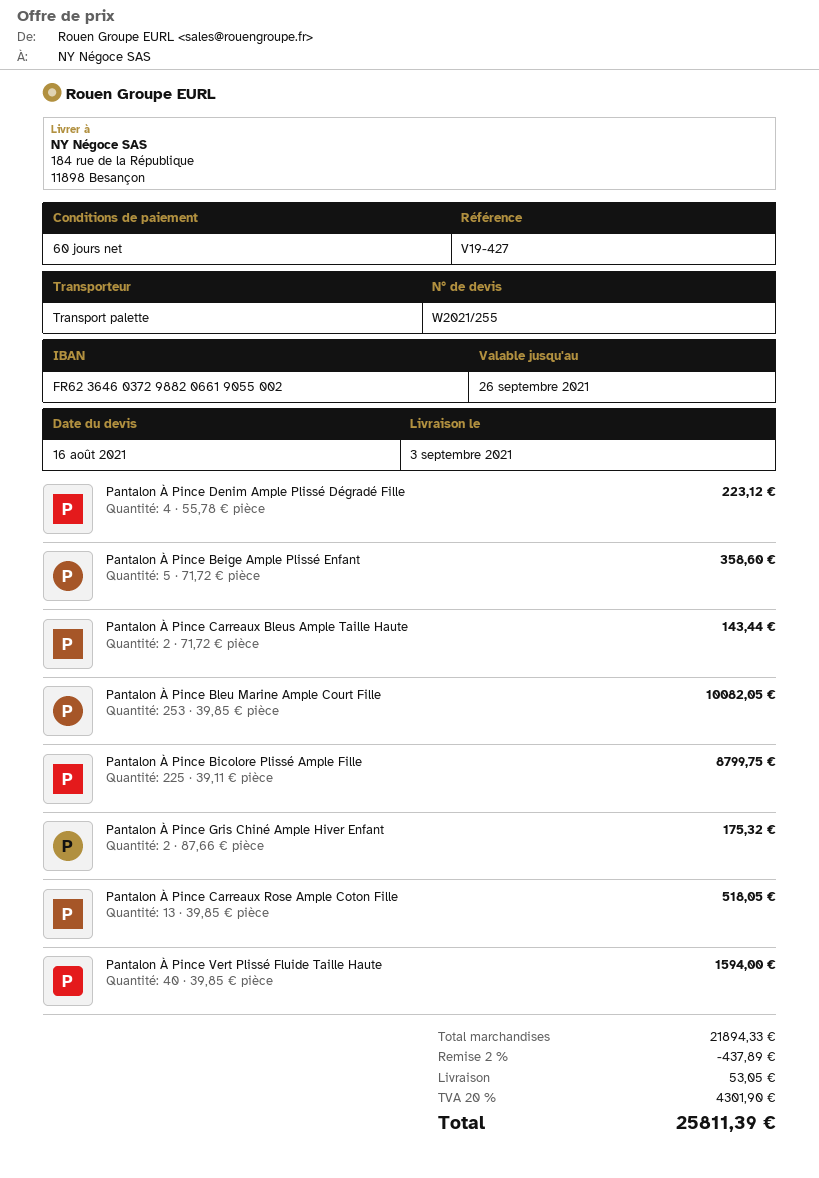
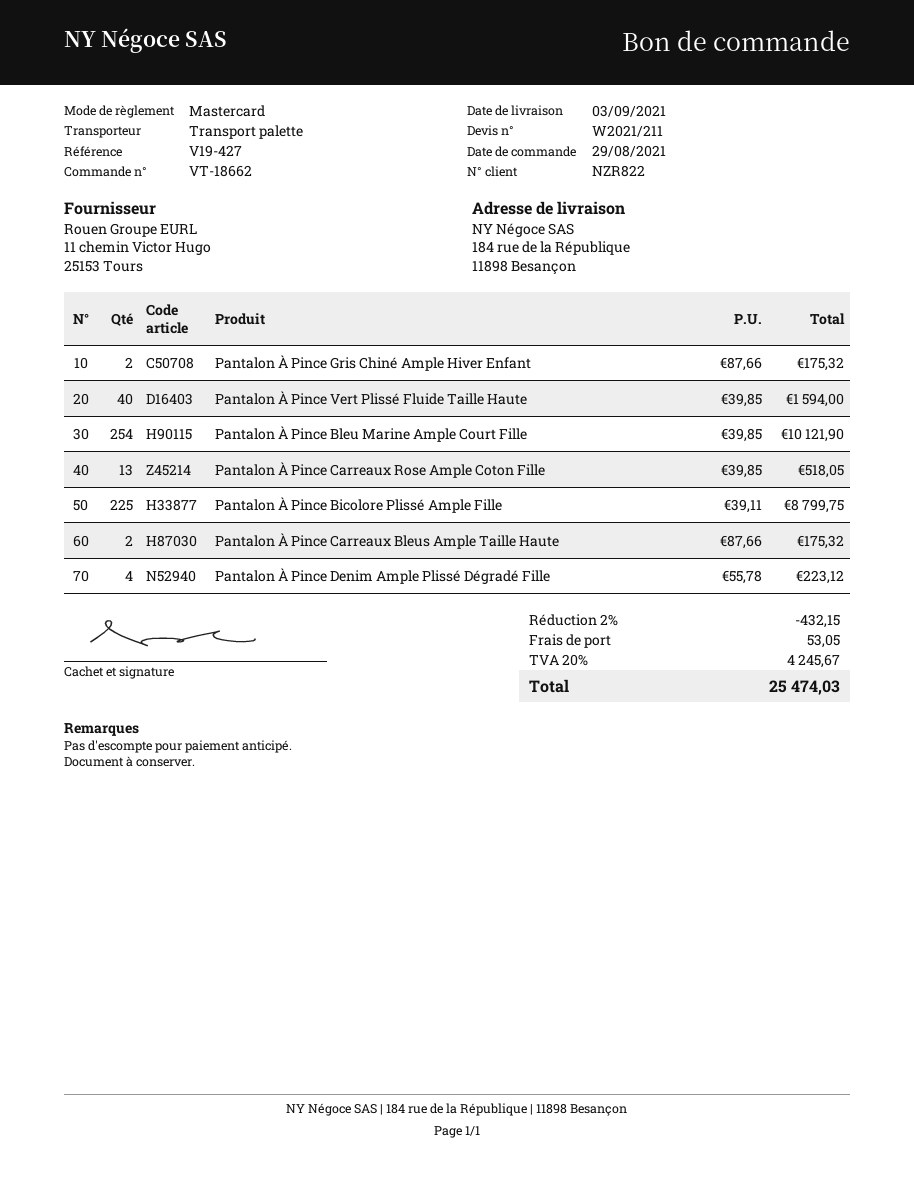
quote number: W2021/255 -> W2021/211
Pantalon À Pince Beige Ample Plissé Enfant: 5 x 71.72 = 358.60 -> none
Pantalon À Pince Carreaux Bleus Ample Taille Haute: 2 x 71.72 = 143.44 -> 2 x 87.66 = 175.32
Pantalon À Pince Bleu Marine Ample Court Fille: 253 x 39.85 = 10082.05 -> 254 x 39.85 = 10121.90
discount: 2% = 437.89 -> 2% = 432.15
tax: 20% = 4301.90 -> 20% = 4245.67
total: 25811.39 -> 25474.03

